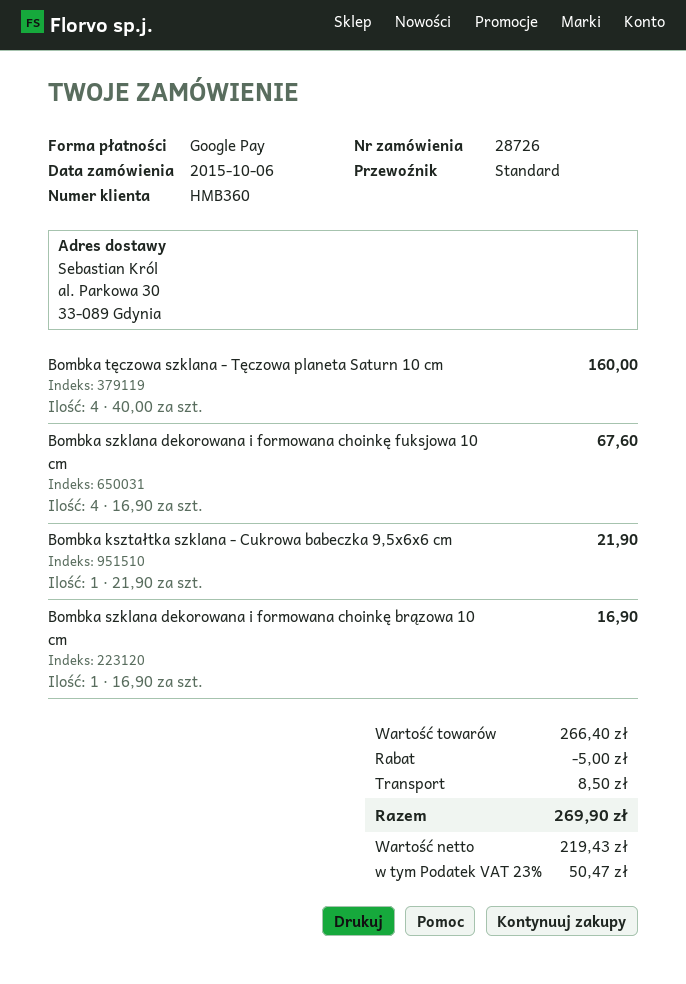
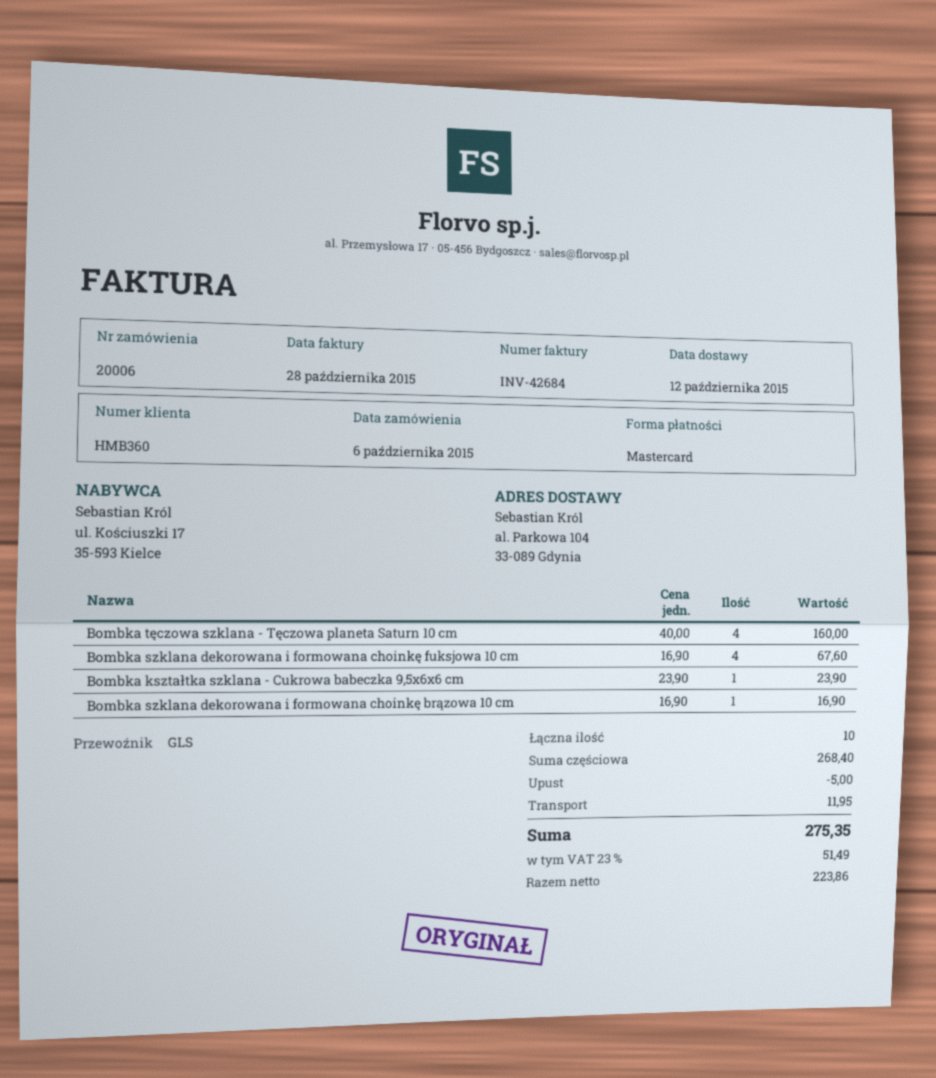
order number: 28726 -> 20006
payment method: Google Pay -> Mastercard
shipping method: standard -> GLS
ship to: al. Parkowa 30, 33-089 Gdynia -> al. Parkowa 104, 33-089 Gdynia
Bombka kształtka szklana - Cukrowa babeczka 9,5x6x6 cm: 1 x 21.90 = 21.90 -> 1 x 23.90 = 23.90
subtotal: 266.40 -> 268.40
shipping: 8.50 -> 11.95
net: 219.43 -> 223.86
tax: 23% = 50.47 -> 23% = 51.49
total: 269.90 -> 275.35

